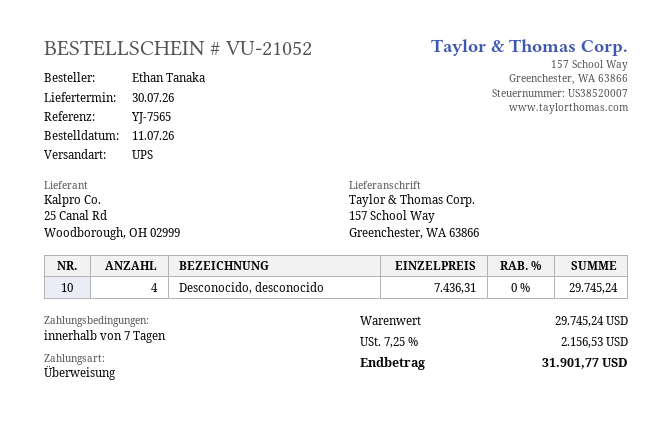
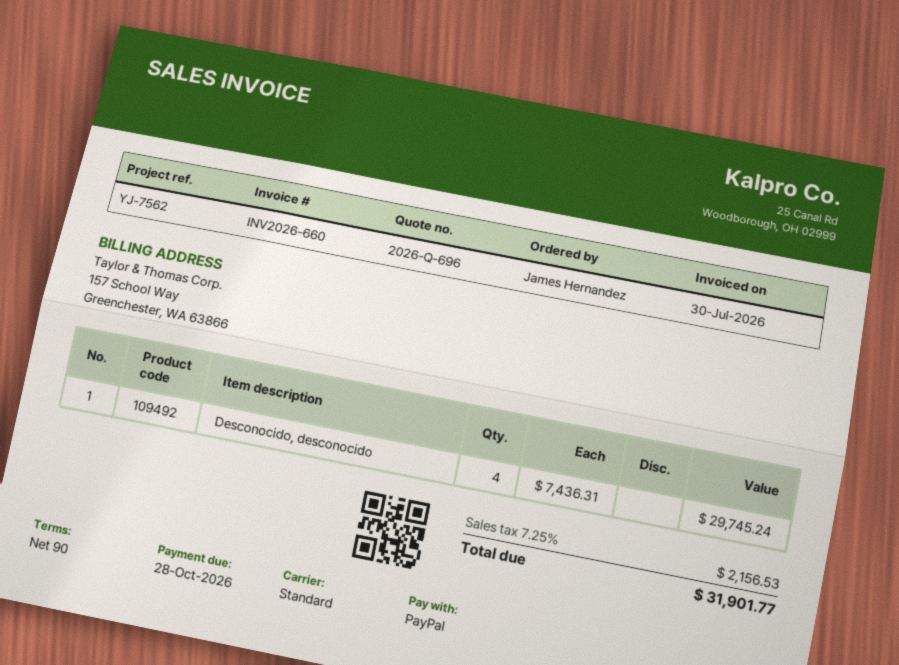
payment terms: 7 days -> 90 days
reference: YJ-7565 -> YJ-7562
ordered by: Ethan Tanaka -> James Hernandez
payment method: bank transfer -> PayPal
shipping method: UPS -> standard

